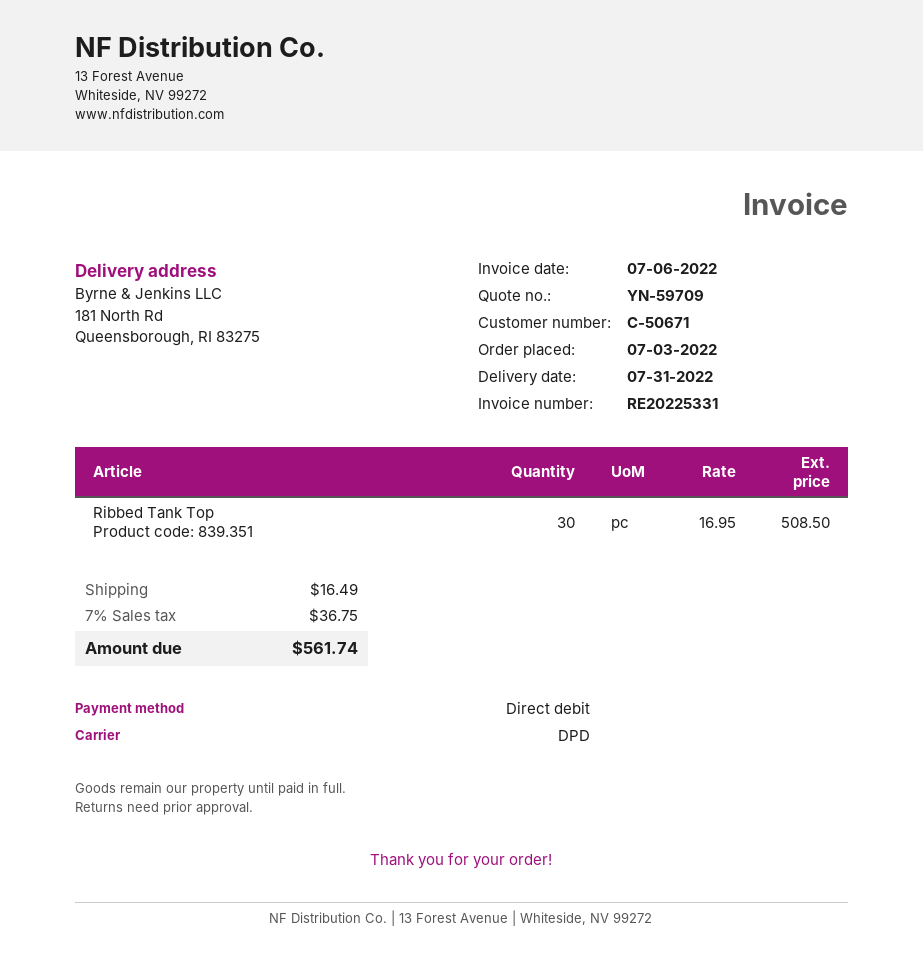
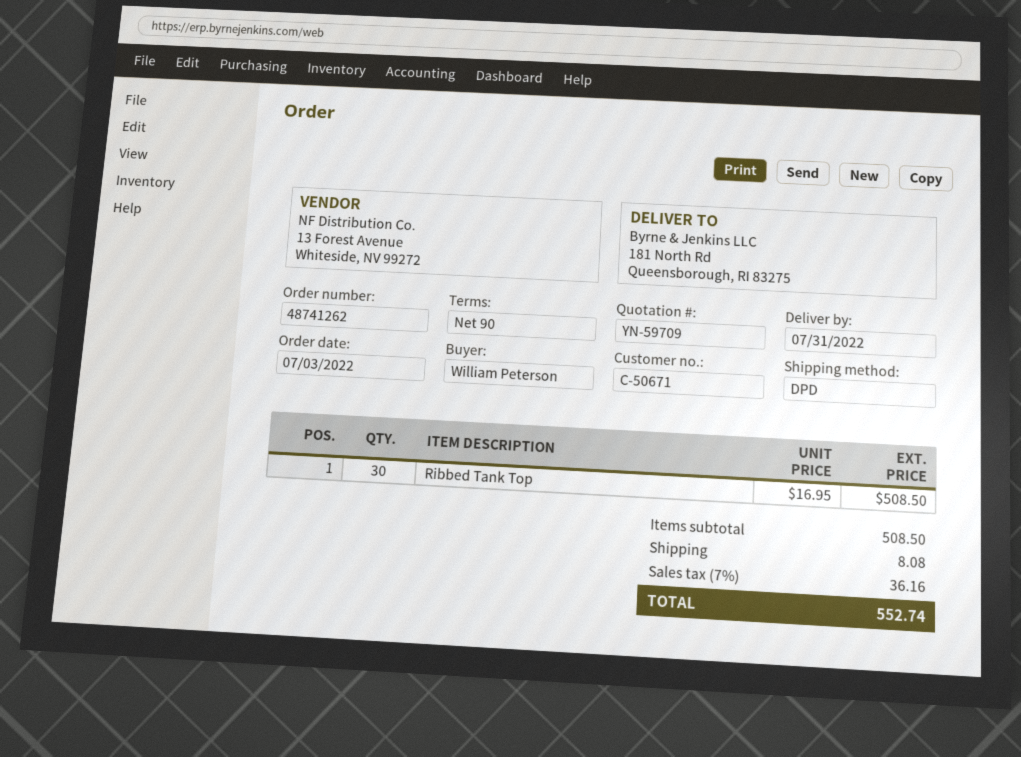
shipping: 16.49 -> 8.08
tax: 7% = 36.75 -> 7% = 36.16
total: 561.74 -> 552.74

